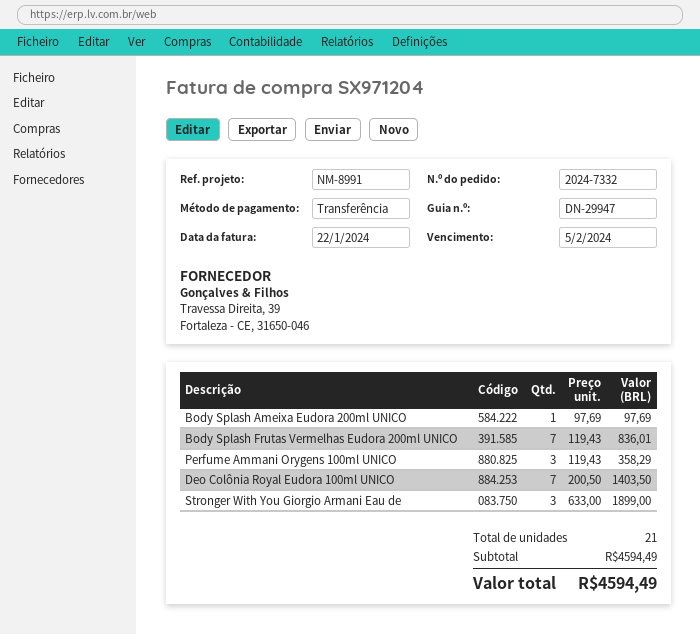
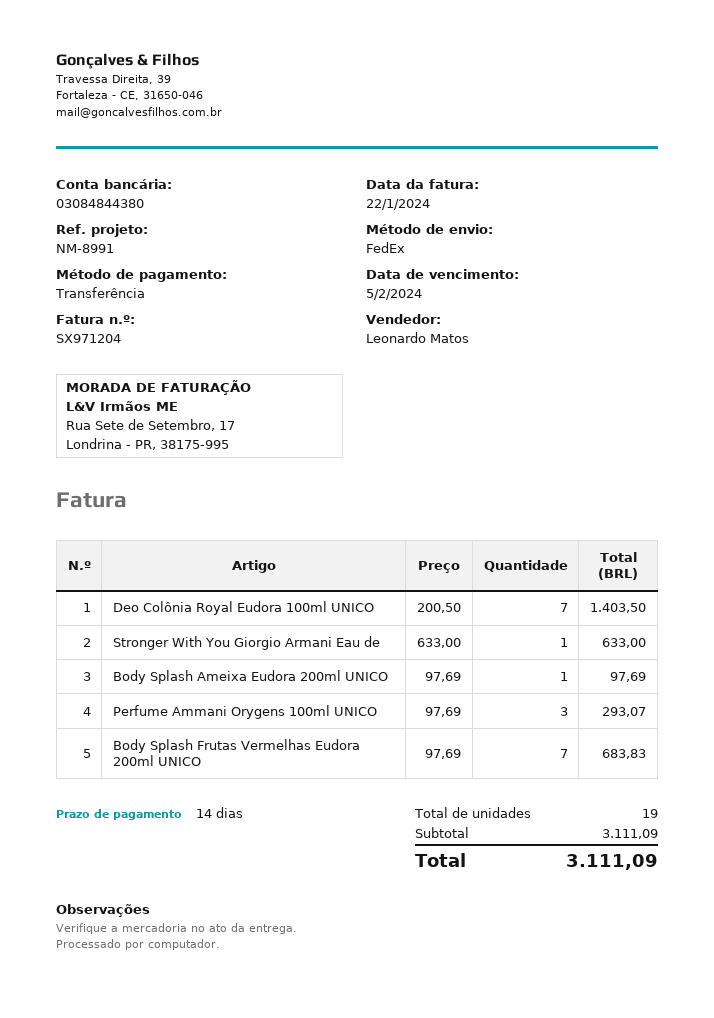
Body Splash Frutas Vermelhas Eudora 200ml UNICO: 7 x 119.43 = 836.01 -> 7 x 97.69 = 683.83
Perfume Ammani Orygens 100ml UNICO: 3 x 119.43 = 358.29 -> 3 x 97.69 = 293.07
Stronger With You Giorgio Armani Eau de: 3 x 633.00 = 1899.00 -> 1 x 633.00 = 633.00
total quantity: 21 -> 19
subtotal: 4594.49 -> 3111.09
total: 4594.49 -> 3111.09

